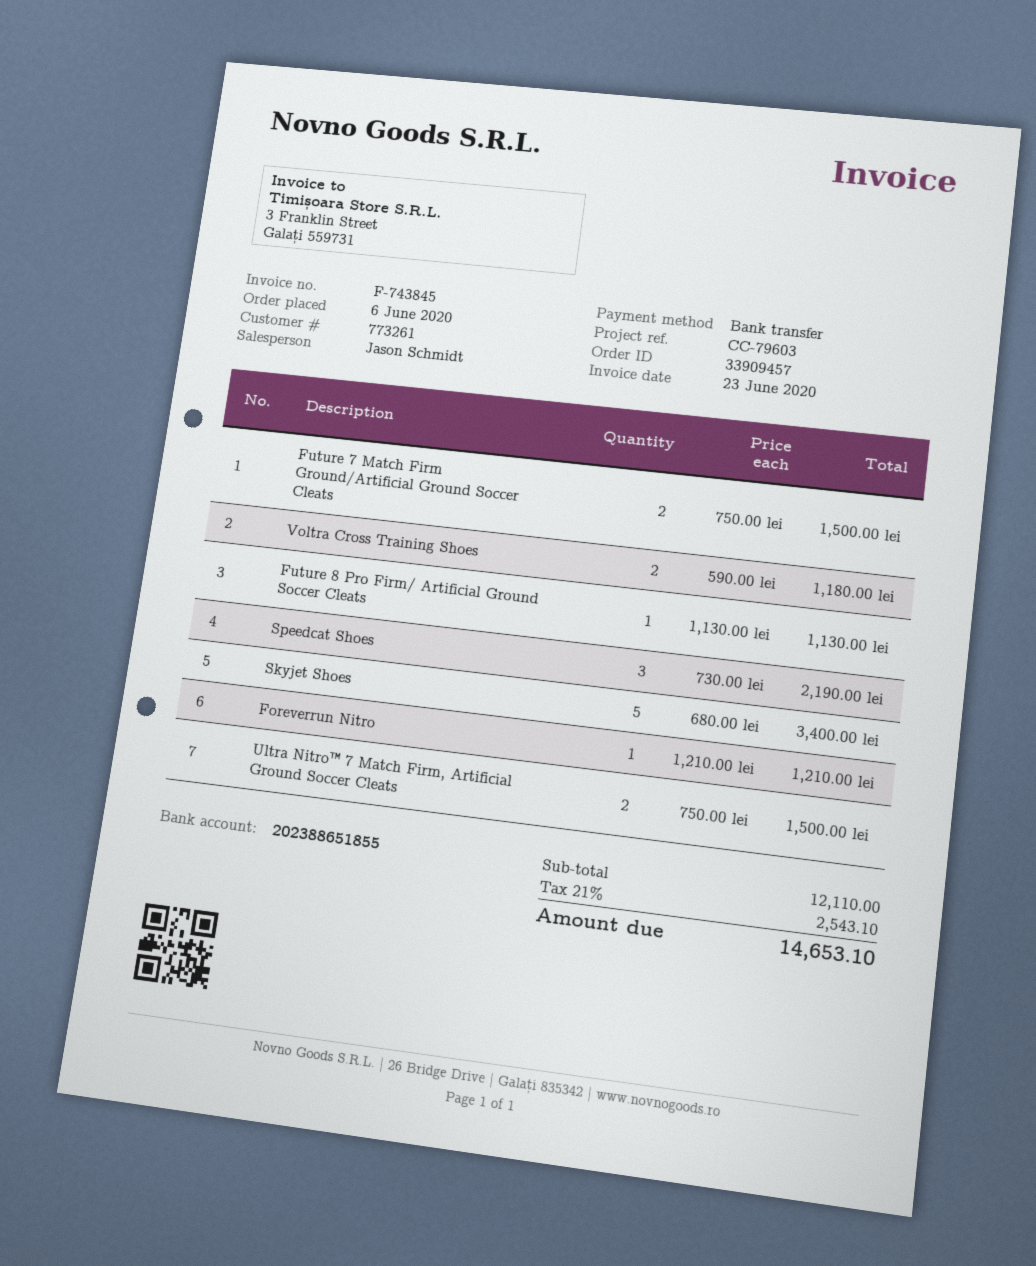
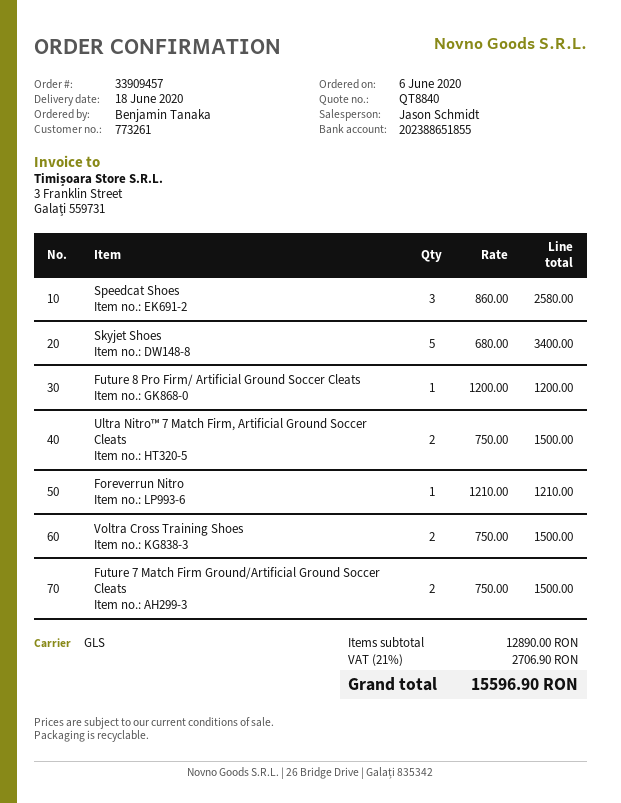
Voltra Cross Training Shoes: 2 x 590.00 = 1180.00 -> 2 x 750.00 = 1500.00
Future 8 Pro Firm/ Artificial Ground Soccer Cleats: 1 x 1130.00 = 1130.00 -> 1 x 1200.00 = 1200.00
Speedcat Shoes: 3 x 730.00 = 2190.00 -> 3 x 860.00 = 2580.00
subtotal: 12110.00 -> 12890.00
tax: 21% = 2543.10 -> 21% = 2706.90
total: 14653.10 -> 15596.90

